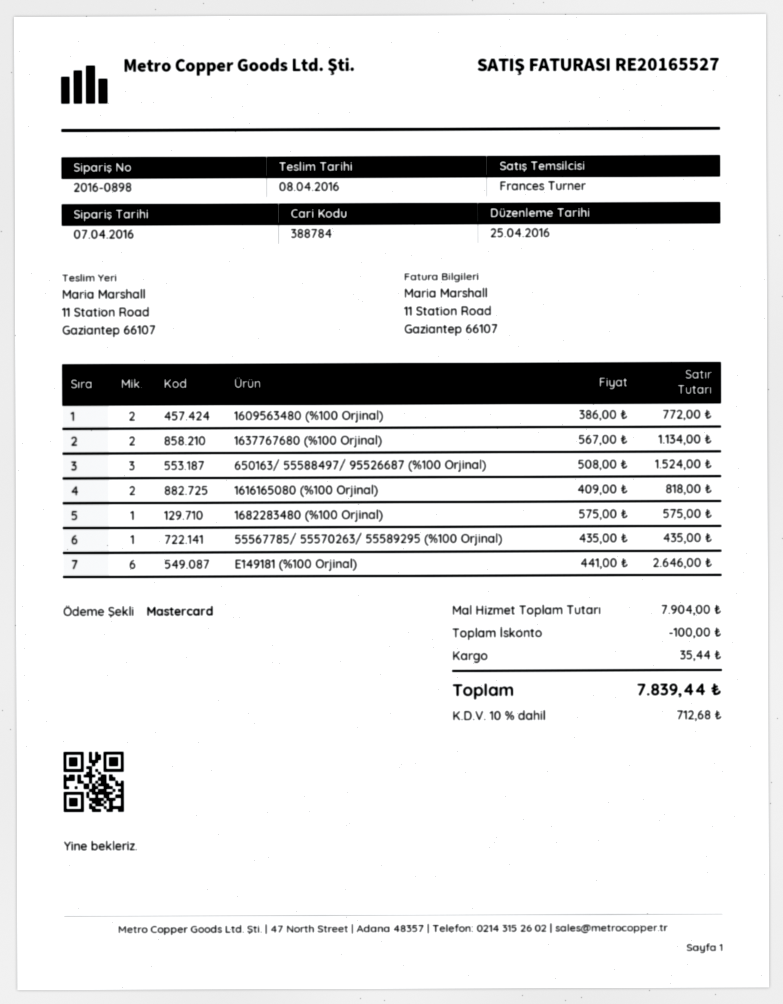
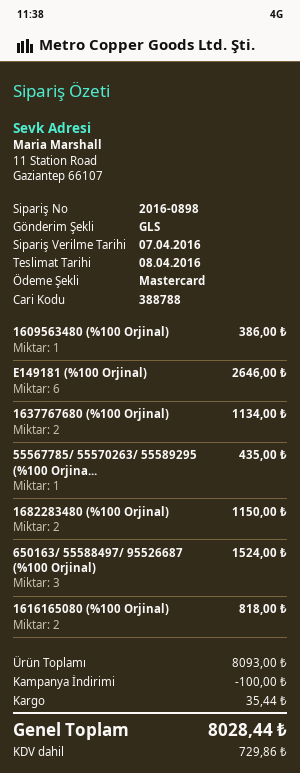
customer number: 388784 -> 388788
1609563480 (%100 Orjinal): 2 for 772.00 -> 1 for 386.00
1682283480 (%100 Orjinal): 1 for 575.00 -> 2 for 1150.00
subtotal: 7904.00 -> 8093.00
tax: 712.68 -> 729.86
total: 7839.44 -> 8028.44

